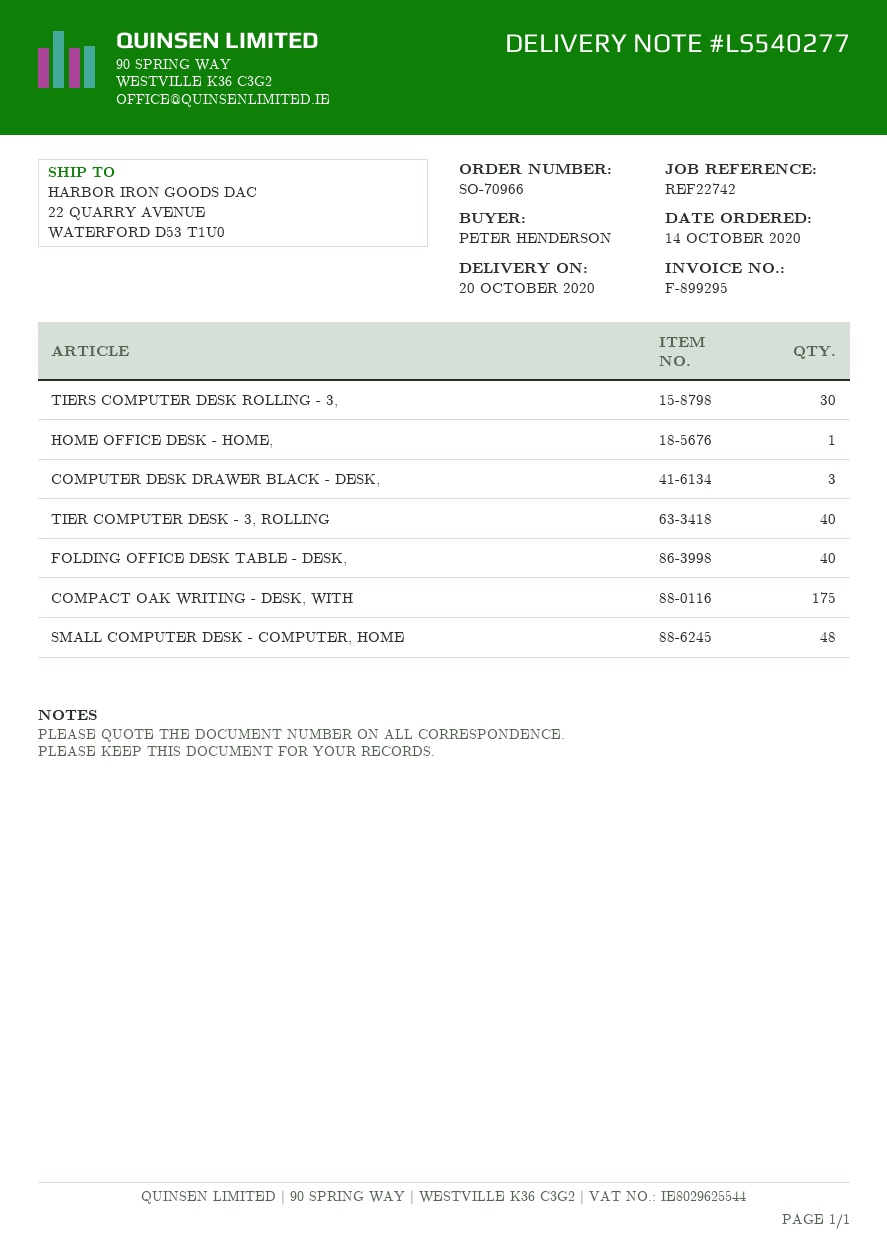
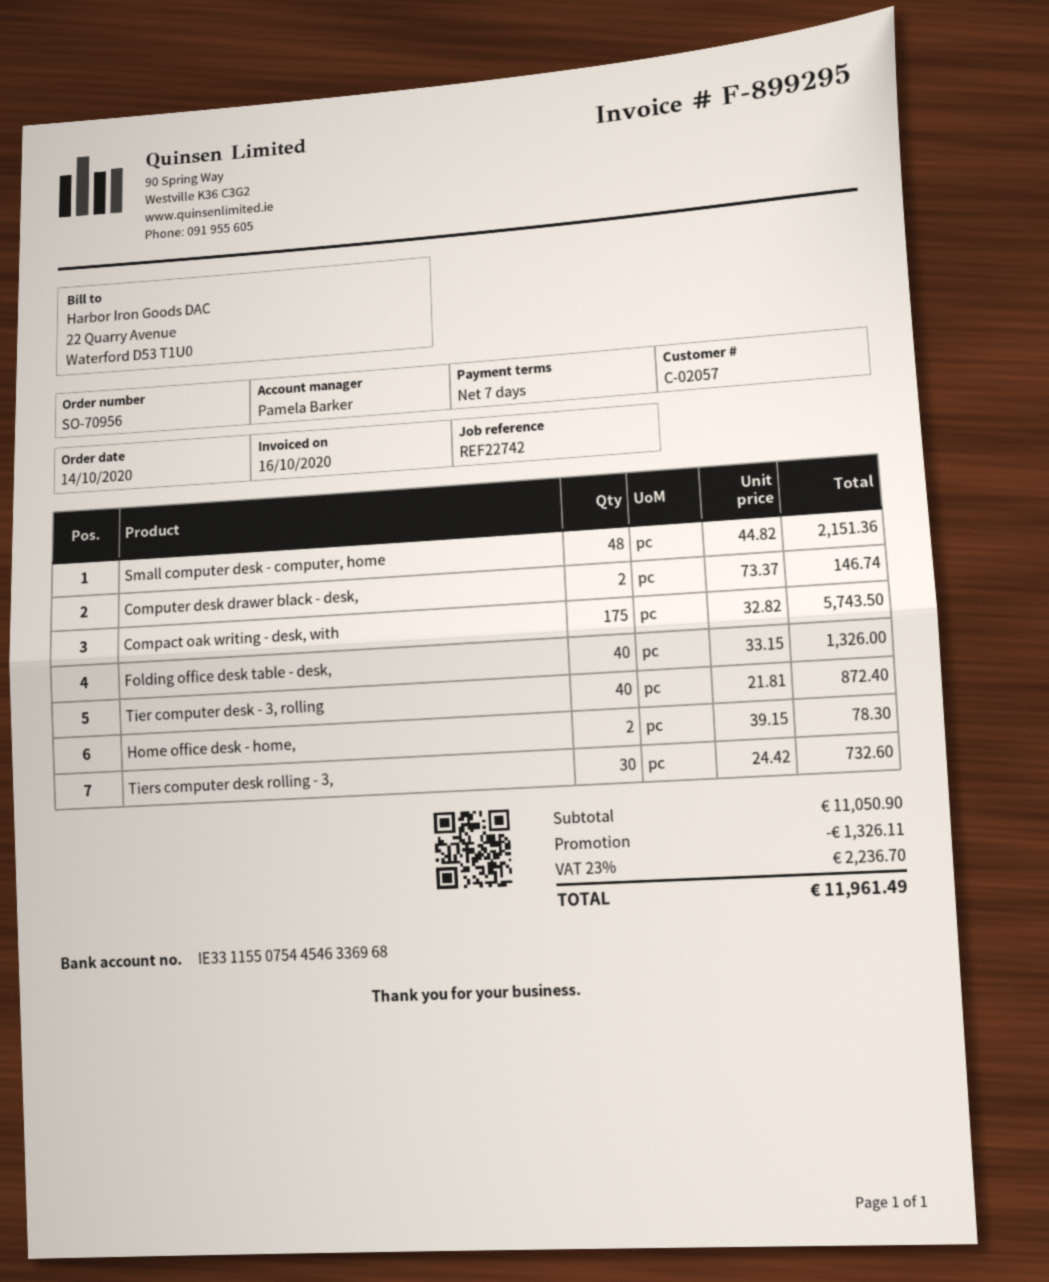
order number: SO-70966 -> SO-70956
HOME OFFICE DESK - HOME,: 1 -> 2
COMPUTER DESK DRAWER BLACK - DESK,: 3 -> 2

